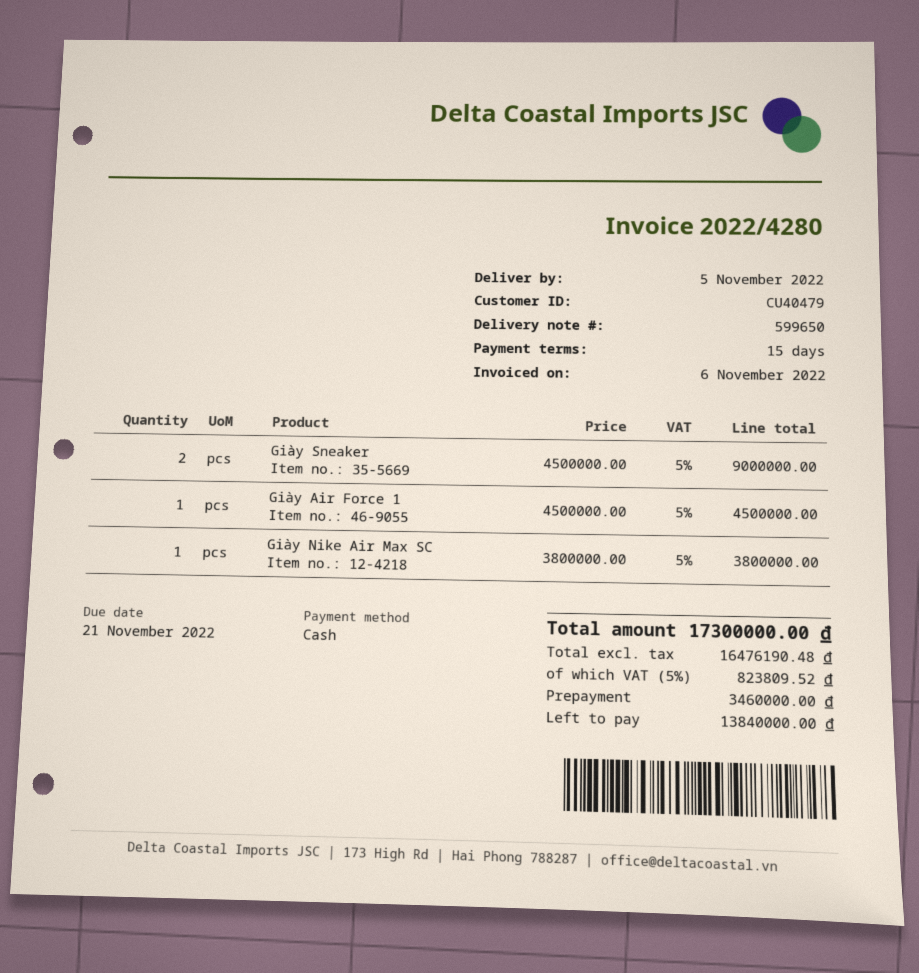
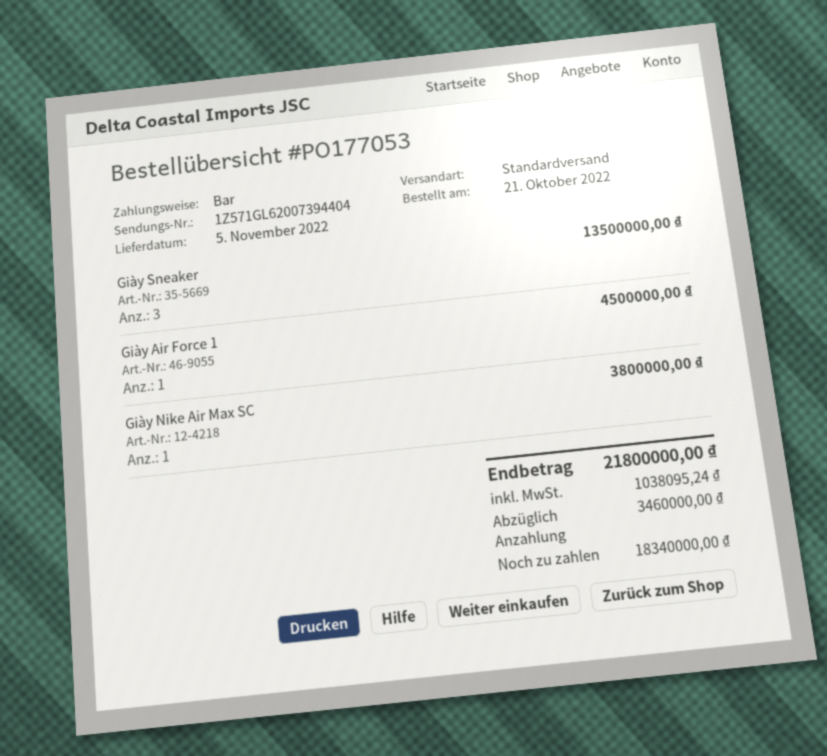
Giày Sneaker: 2 for 9000000.00 -> 3 for 13500000.00
tax: 823809.52 -> 1038095.24
total: 17300000.00 -> 21800000.00
balance: 13840000.00 -> 18340000.00

